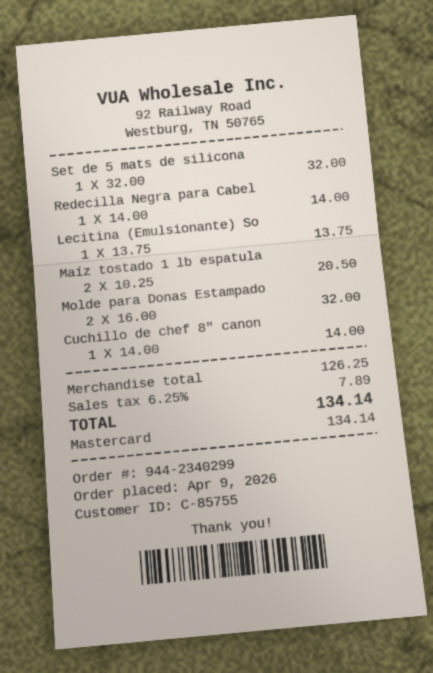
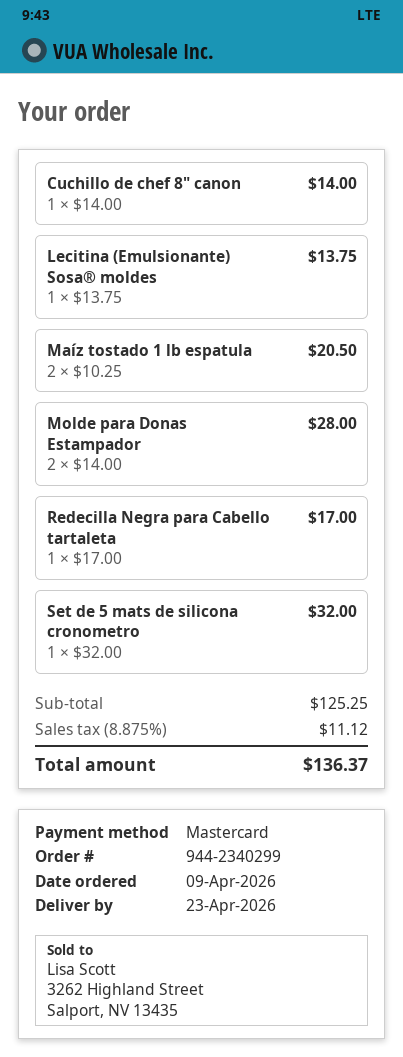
Redecilla Negra para Cabel: 1 x 14.00 = 14.00 -> 1 x 17.00 = 17.00
Molde para Donas Estampado: 2 x 16.00 = 32.00 -> 2 x 14.00 = 28.00
subtotal: 126.25 -> 125.25
tax: 6.25% = 7.89 -> 8.875% = 11.12
total: 134.14 -> 136.37

